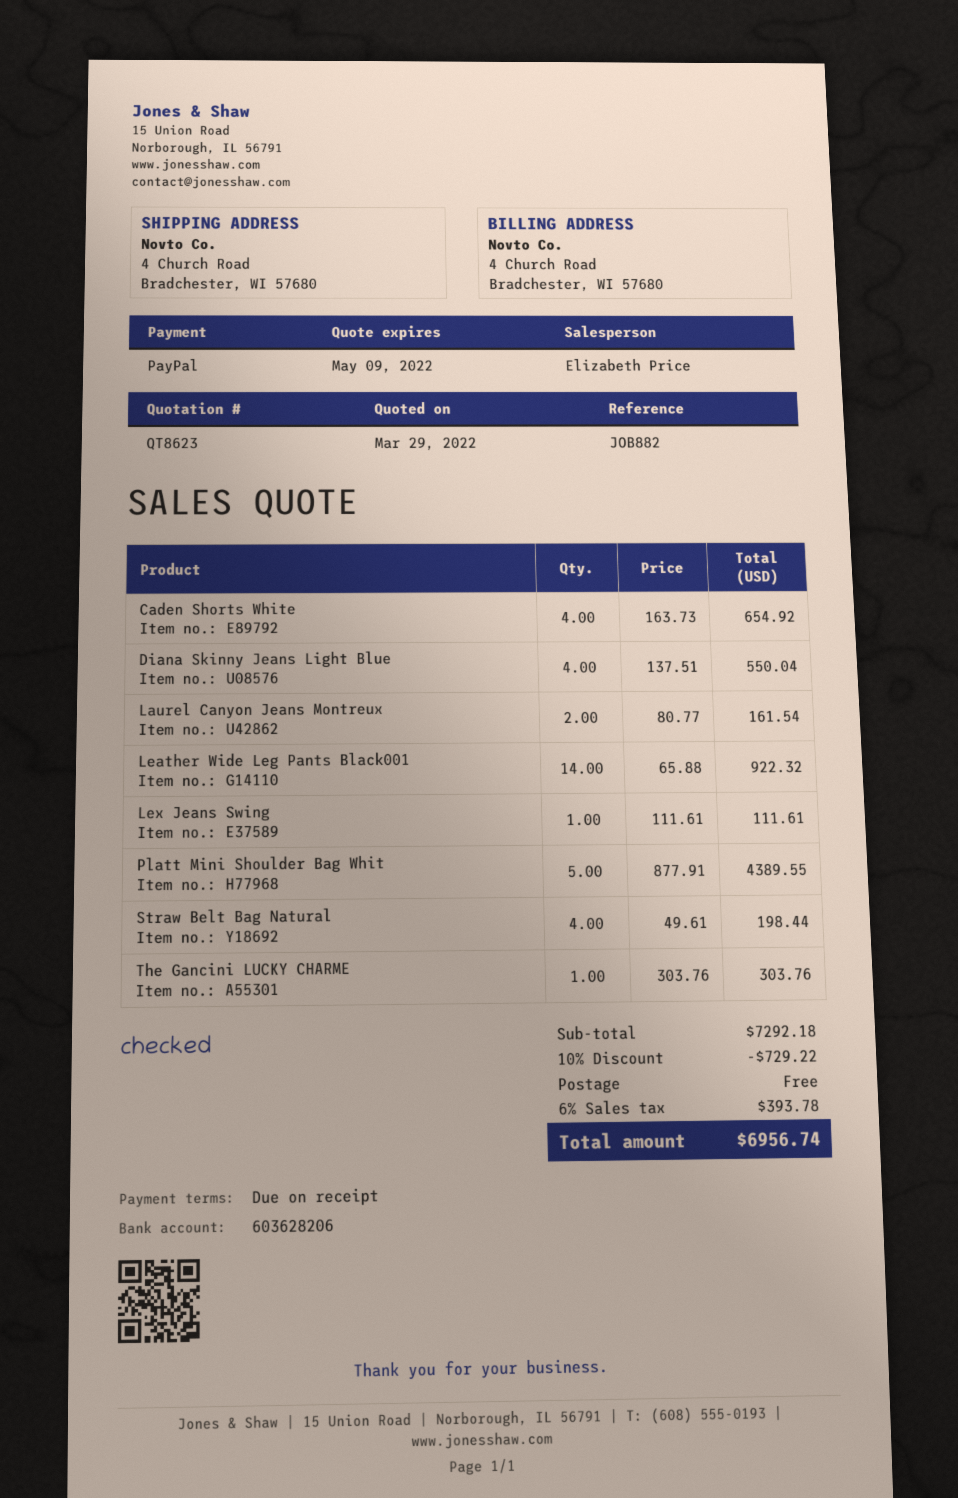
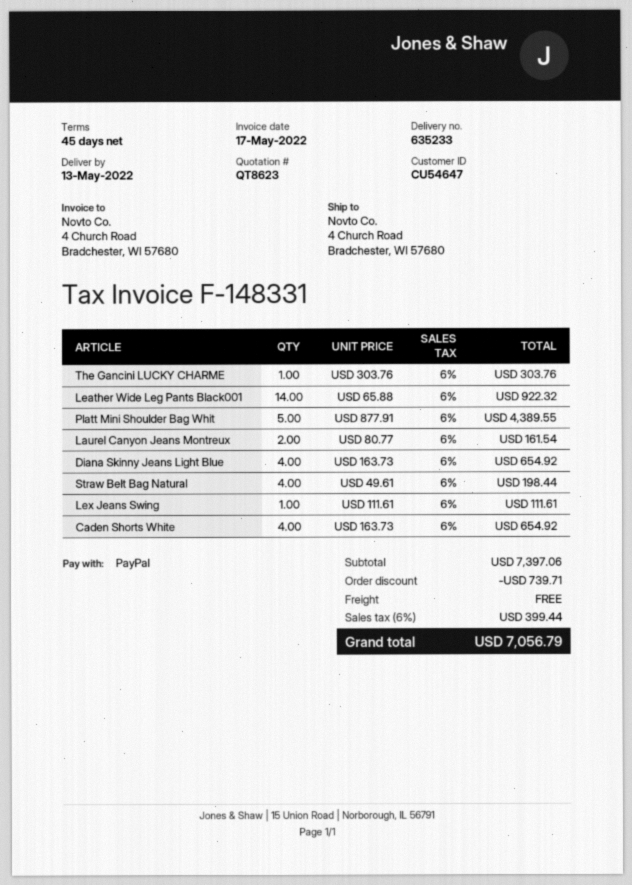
payment terms: on receipt -> 45 days
Diana Skinny Jeans Light Blue: 4 x 137.51 = 550.04 -> 4 x 163.73 = 654.92
subtotal: 7292.18 -> 7397.06
discount: 729.22 -> 739.71
tax: 6% = 393.78 -> 6% = 399.44
total: 6956.74 -> 7056.79

